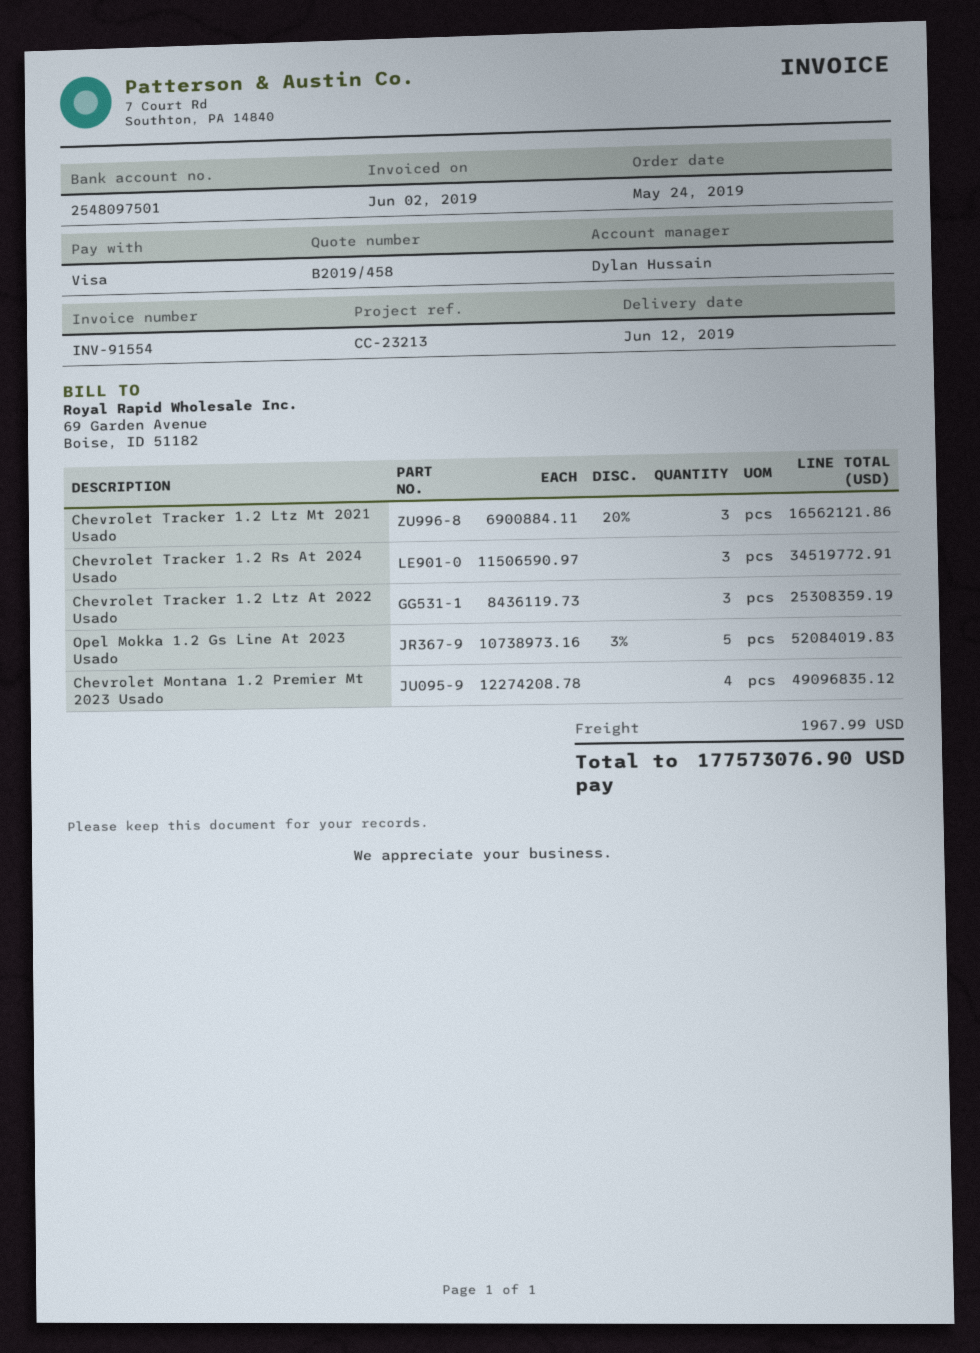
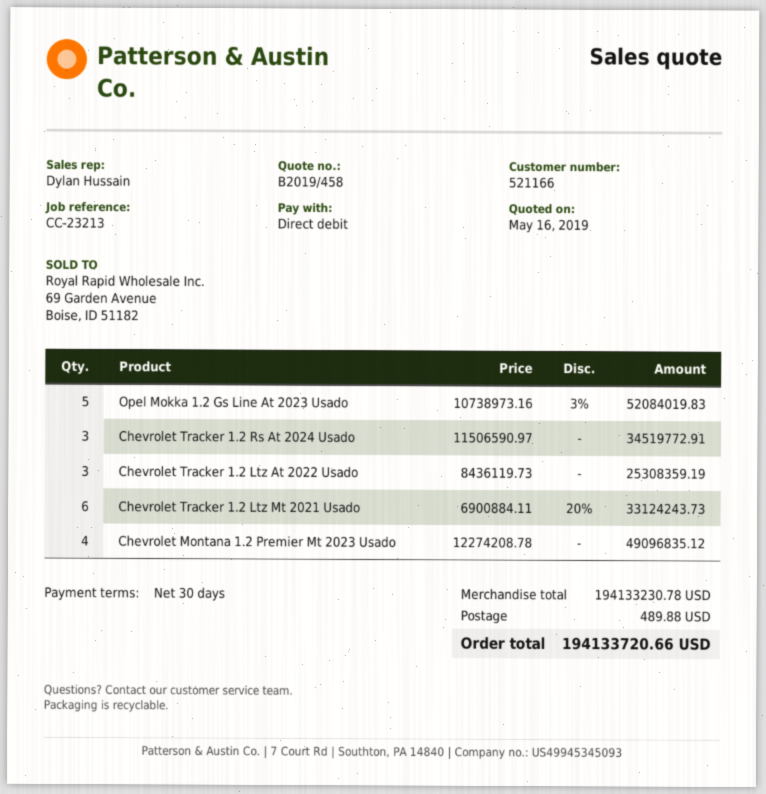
payment method: Visa -> direct debit
Chevrolet Tracker 1.2 Ltz Mt 2021 Usado: 3 x 6900884.11 - 20% = 16562121.86 -> 6 x 6900884.11 - 20% = 33124243.73
shipping: 1967.99 -> 489.88
total: 177573076.90 -> 194133720.66

